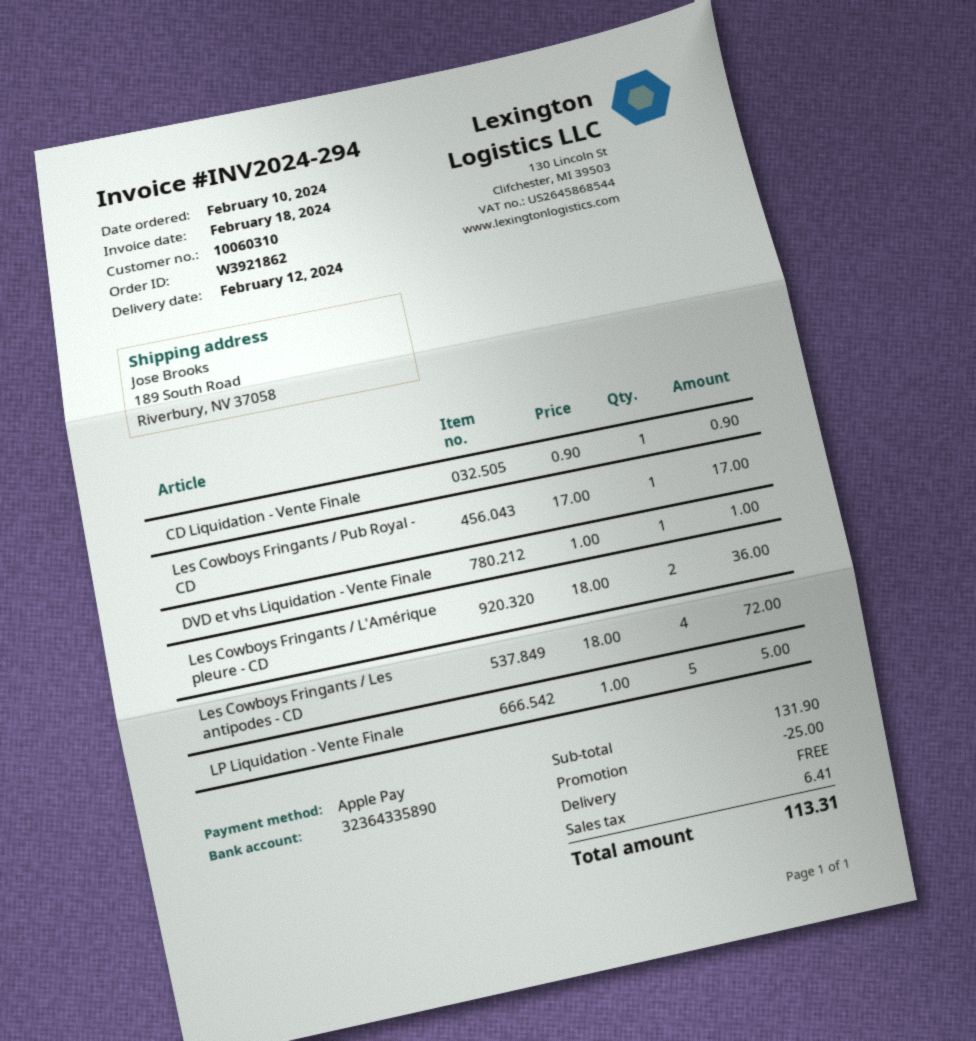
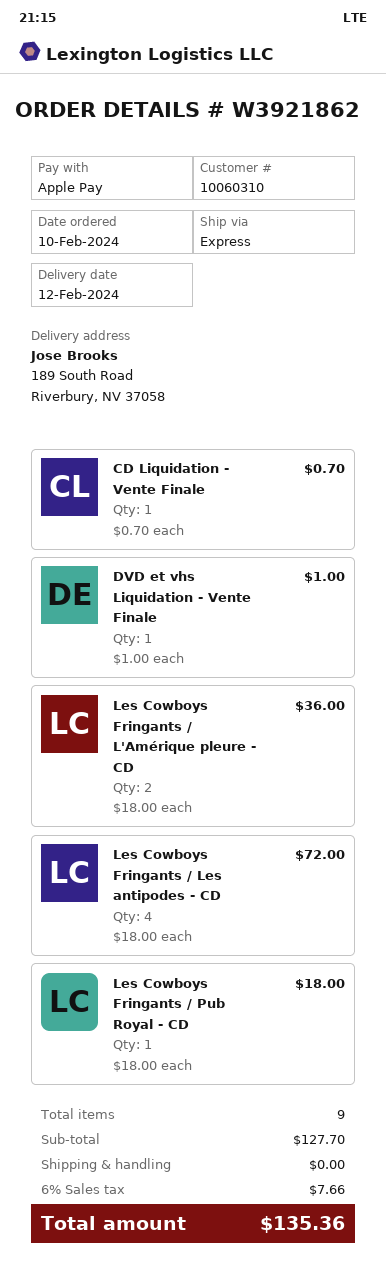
CD Liquidation - Vente Finale: 1 x 0.90 = 0.90 -> 1 x 0.70 = 0.70
Les Cowboys Fringants / Pub Royal - CD: 1 x 17.00 = 17.00 -> 1 x 18.00 = 18.00
LP Liquidation - Vente Finale: 5 x 1.00 = 5.00 -> none
subtotal: 131.90 -> 127.70
discount: 25.00 -> none
tax: 6.41 -> 7.66
total: 113.31 -> 135.36

